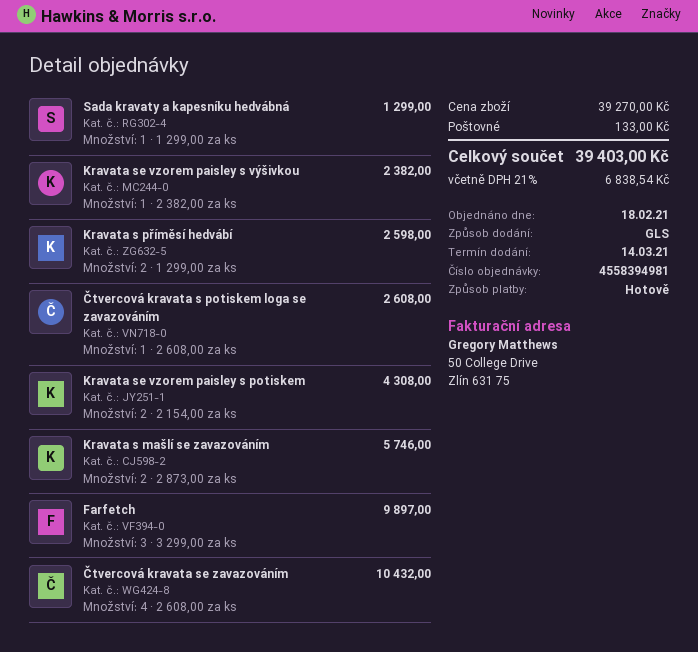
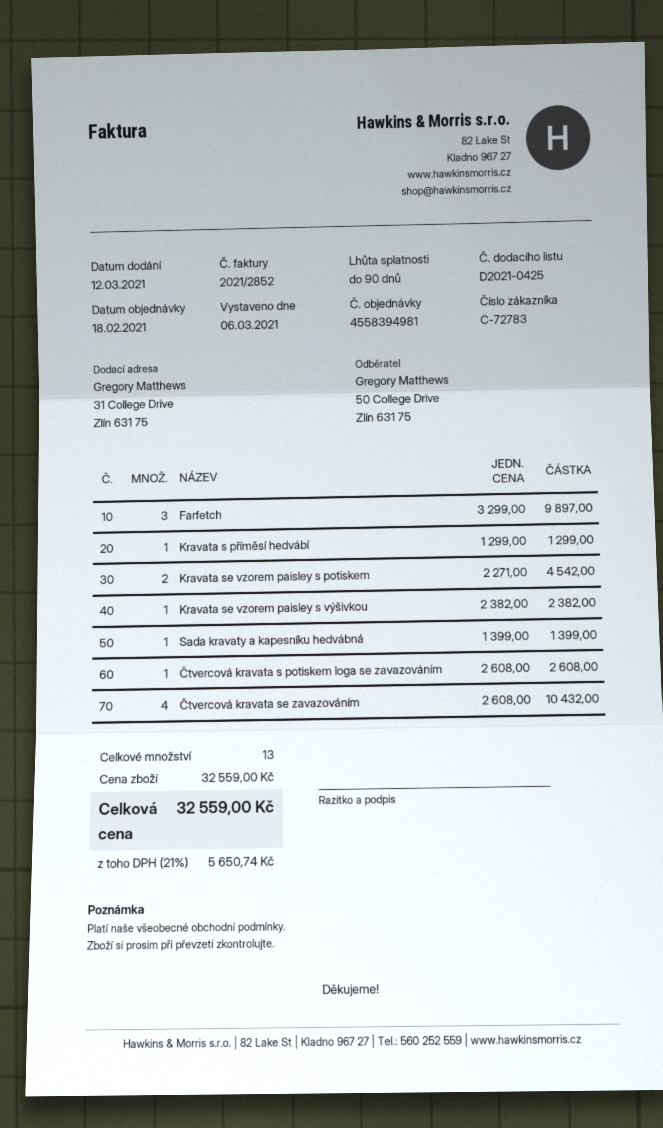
delivery date: 2021-03-14 -> 2021-03-12
Sada kravaty a kapesníku hedvábná: 1 x 1299.00 = 1299.00 -> 1 x 1399.00 = 1399.00
Kravata s příměsí hedvábí: 2 x 1299.00 = 2598.00 -> 1 x 1299.00 = 1299.00
Kravata se vzorem paisley s potiskem: 2 x 2154.00 = 4308.00 -> 2 x 2271.00 = 4542.00
Kravata s mašlí se zavazováním: 2 x 2873.00 = 5746.00 -> none
subtotal: 39270.00 -> 32559.00
shipping: 133.00 -> none
tax: 21% = 6838.54 -> 21% = 5650.74
total: 39403.00 -> 32559.00

